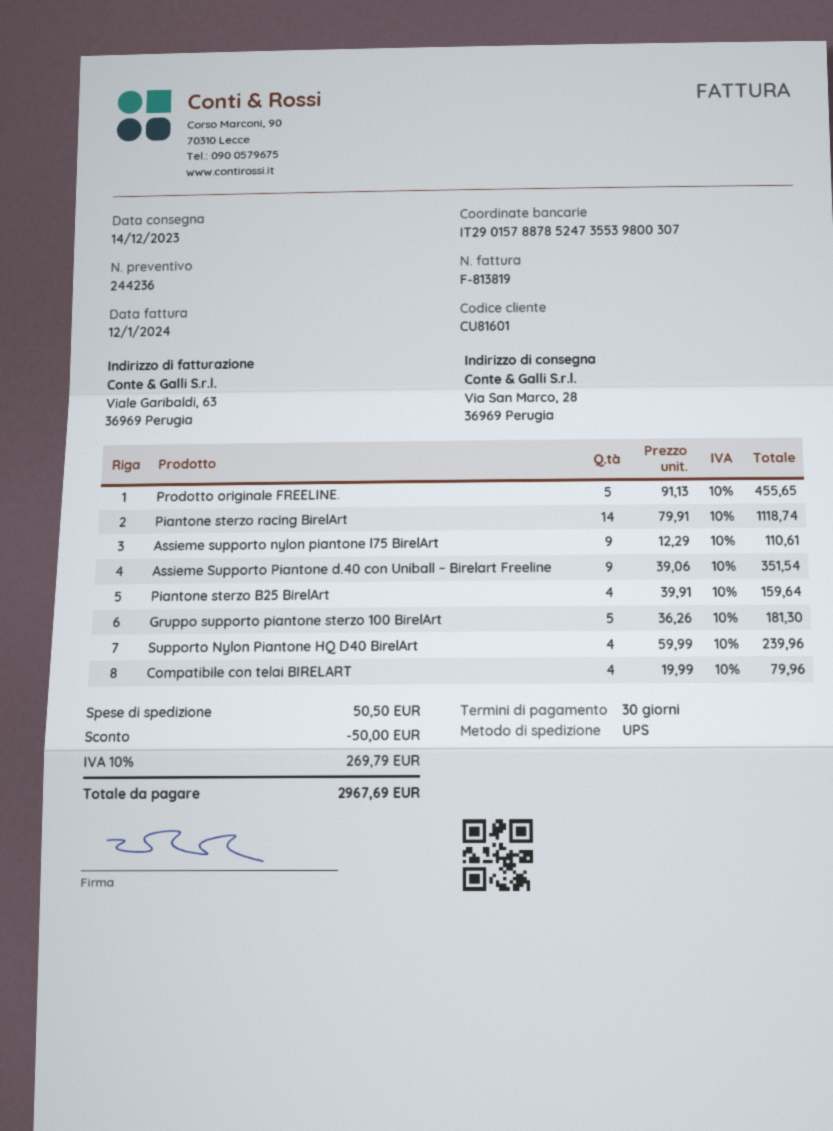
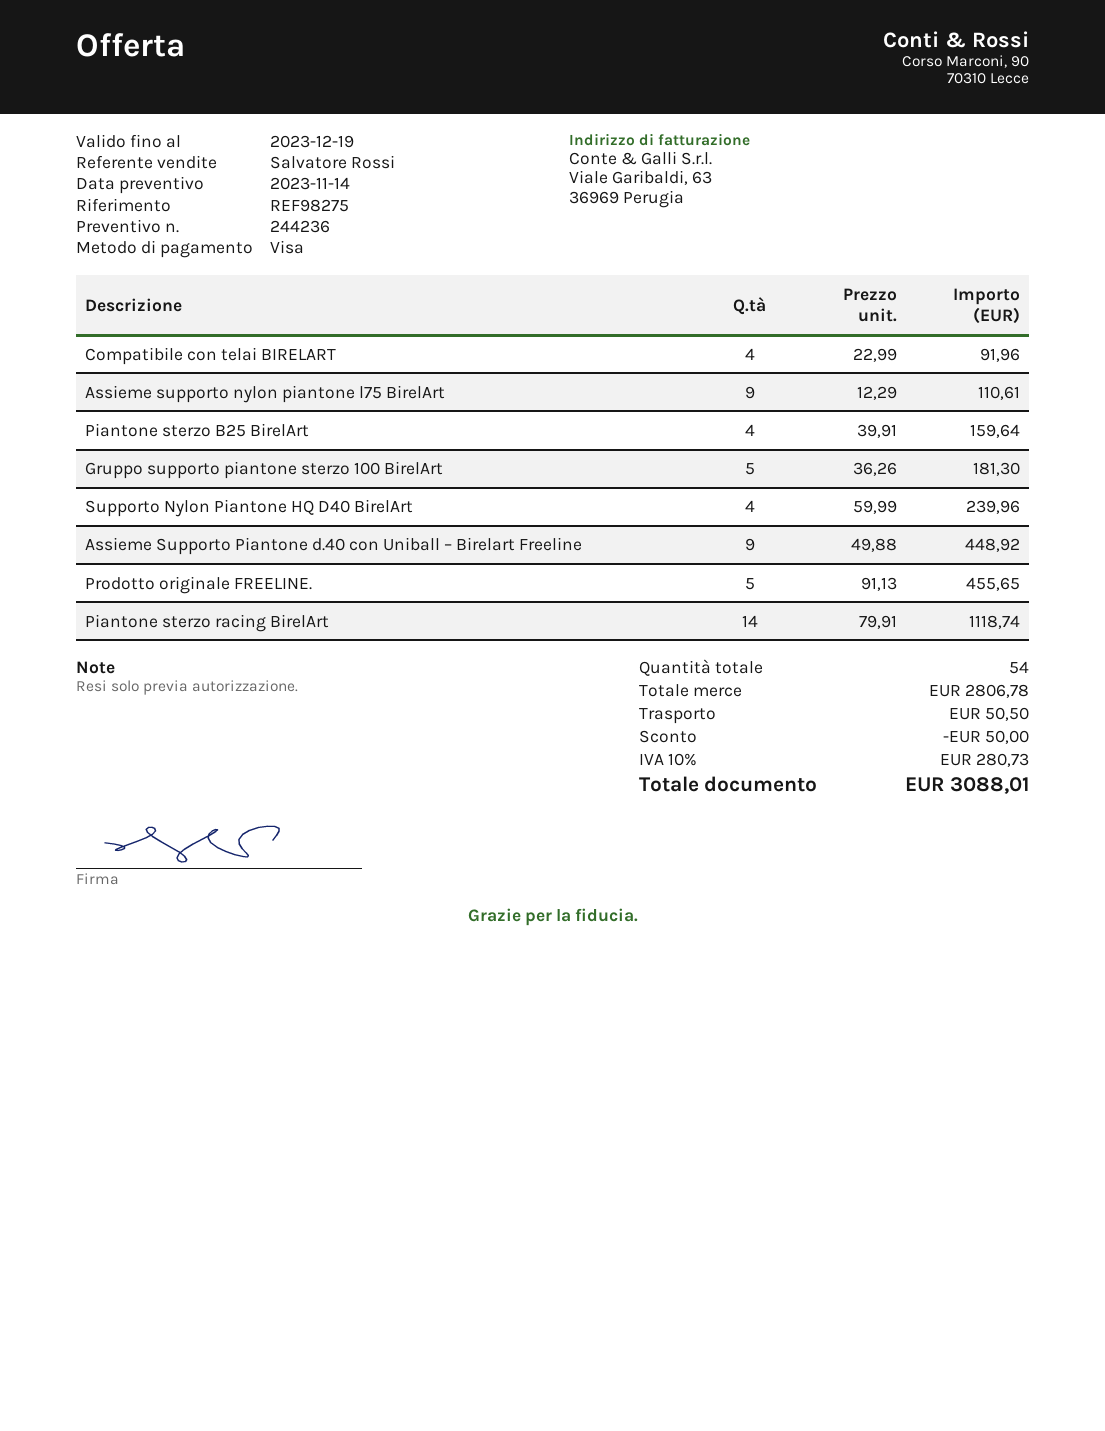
Assieme Supporto Piantone d.40 con Uniball – Birelart Freeline: 9 x 39.06 = 351.54 -> 9 x 49.88 = 448.92
Compatibile con telai BIRELART: 4 x 19.99 = 79.96 -> 4 x 22.99 = 91.96
tax: 10% = 269.79 -> 10% = 280.73
total: 2967.69 -> 3088.01

